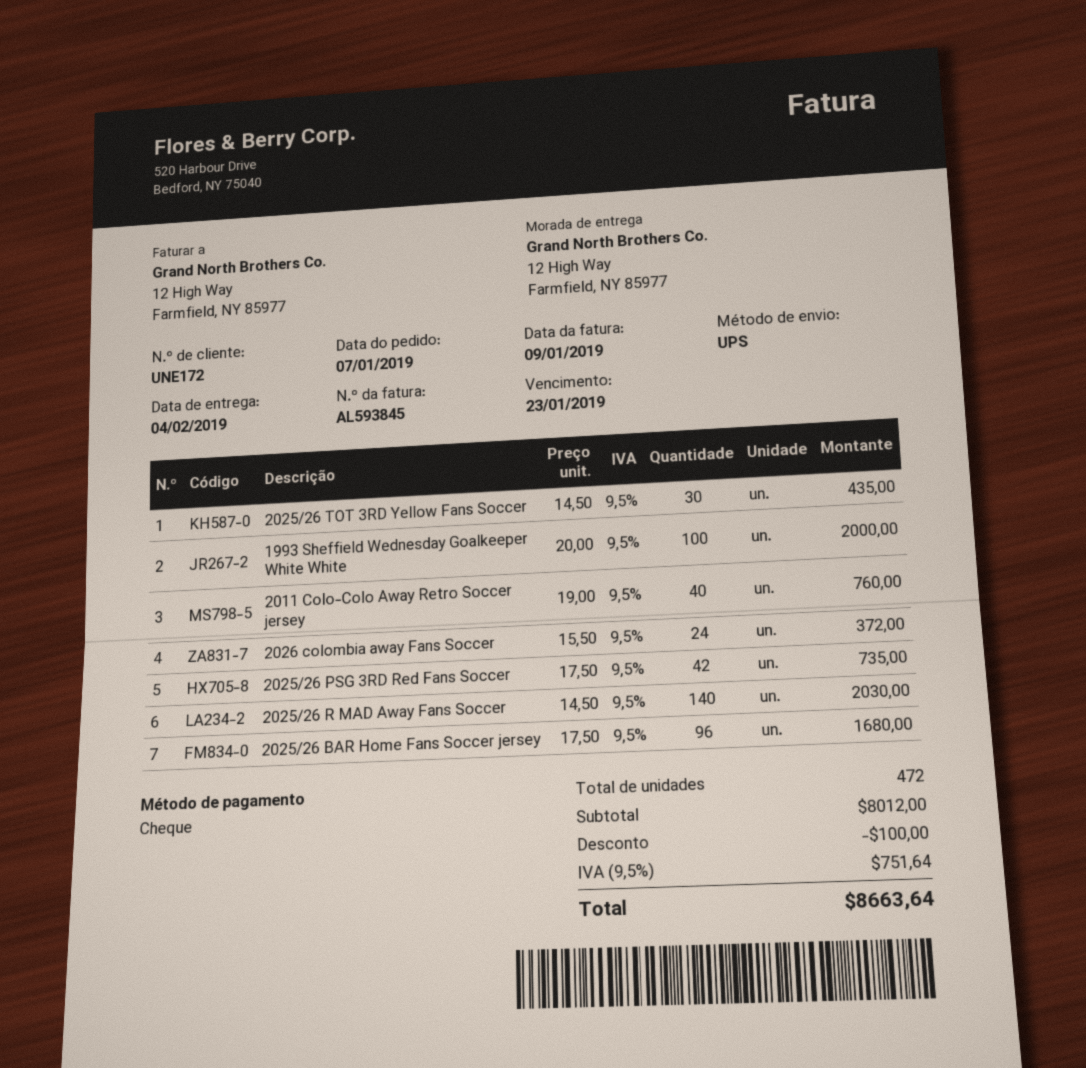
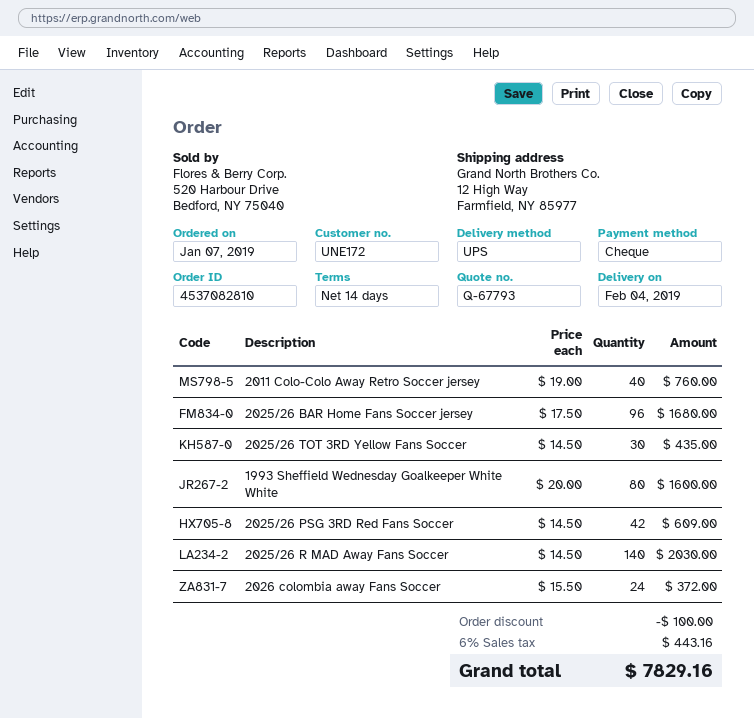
1993 Sheffield Wednesday Goalkeeper White White: 100 x 20.00 = 2000.00 -> 80 x 20.00 = 1600.00
2025/26 PSG 3RD Red Fans Soccer: 42 x 17.50 = 735.00 -> 42 x 14.50 = 609.00
tax: 9.5% = 751.64 -> 6% = 443.16
total: 8663.64 -> 7829.16

